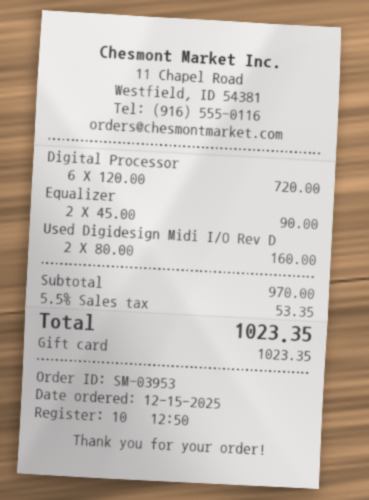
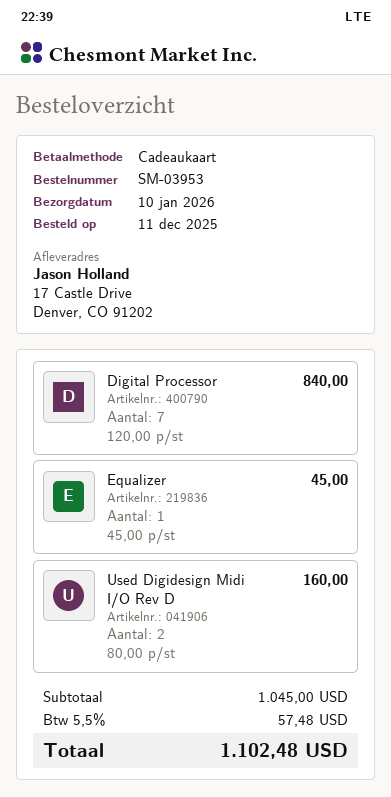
order date: 2025-12-15 -> 2025-12-11
Digital Processor: 6 x 120.00 = 720.00 -> 7 x 120.00 = 840.00
Equalizer: 2 x 45.00 = 90.00 -> 1 x 45.00 = 45.00
subtotal: 970.00 -> 1045.00
tax: 5.5% = 53.35 -> 5.5% = 57.48
total: 1023.35 -> 1102.48

